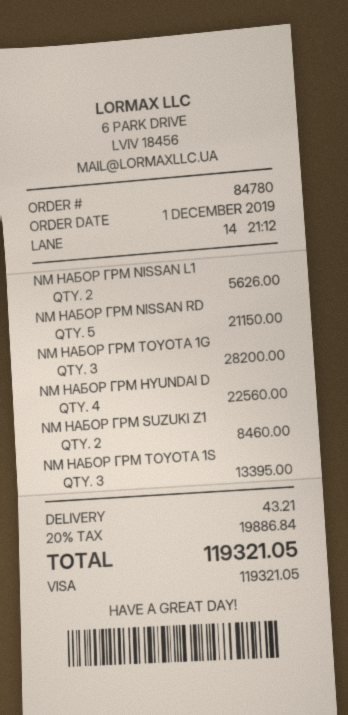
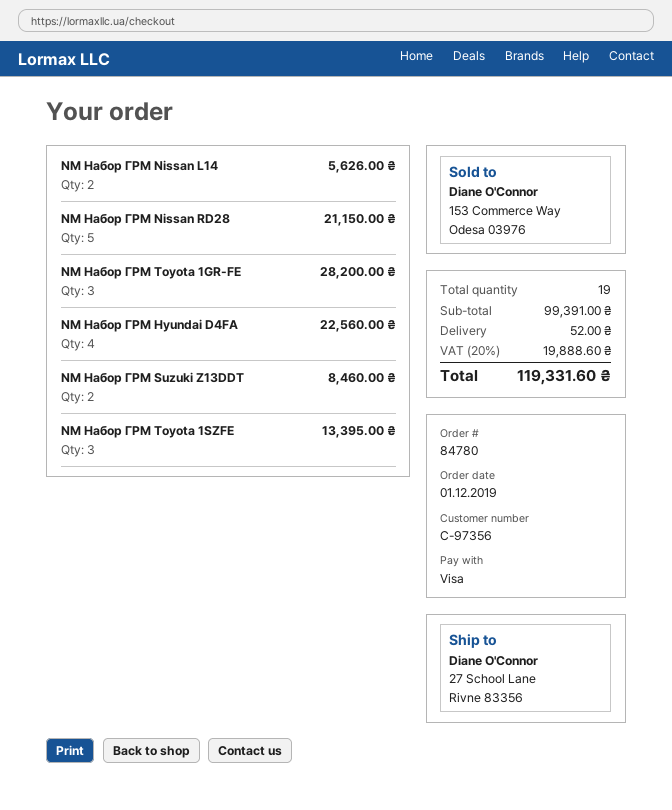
shipping: 43.21 -> 52.00
tax: 20% = 19886.84 -> 20% = 19888.60
total: 119321.05 -> 119331.60

